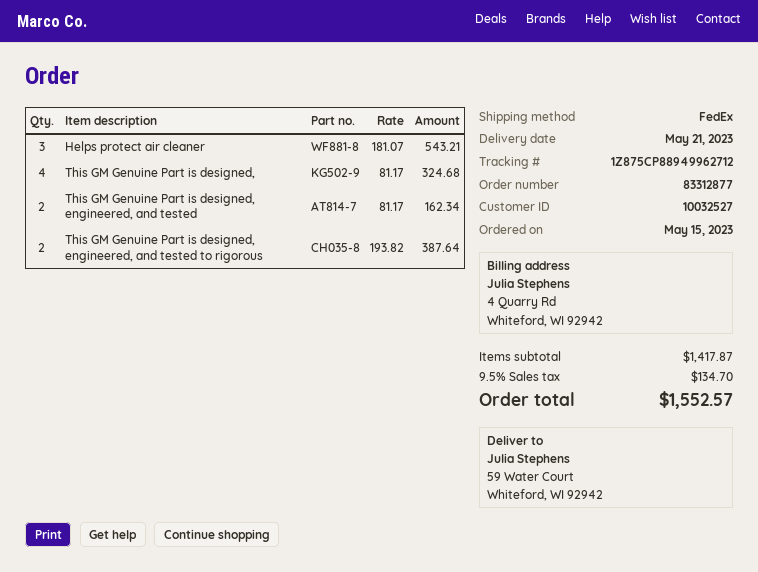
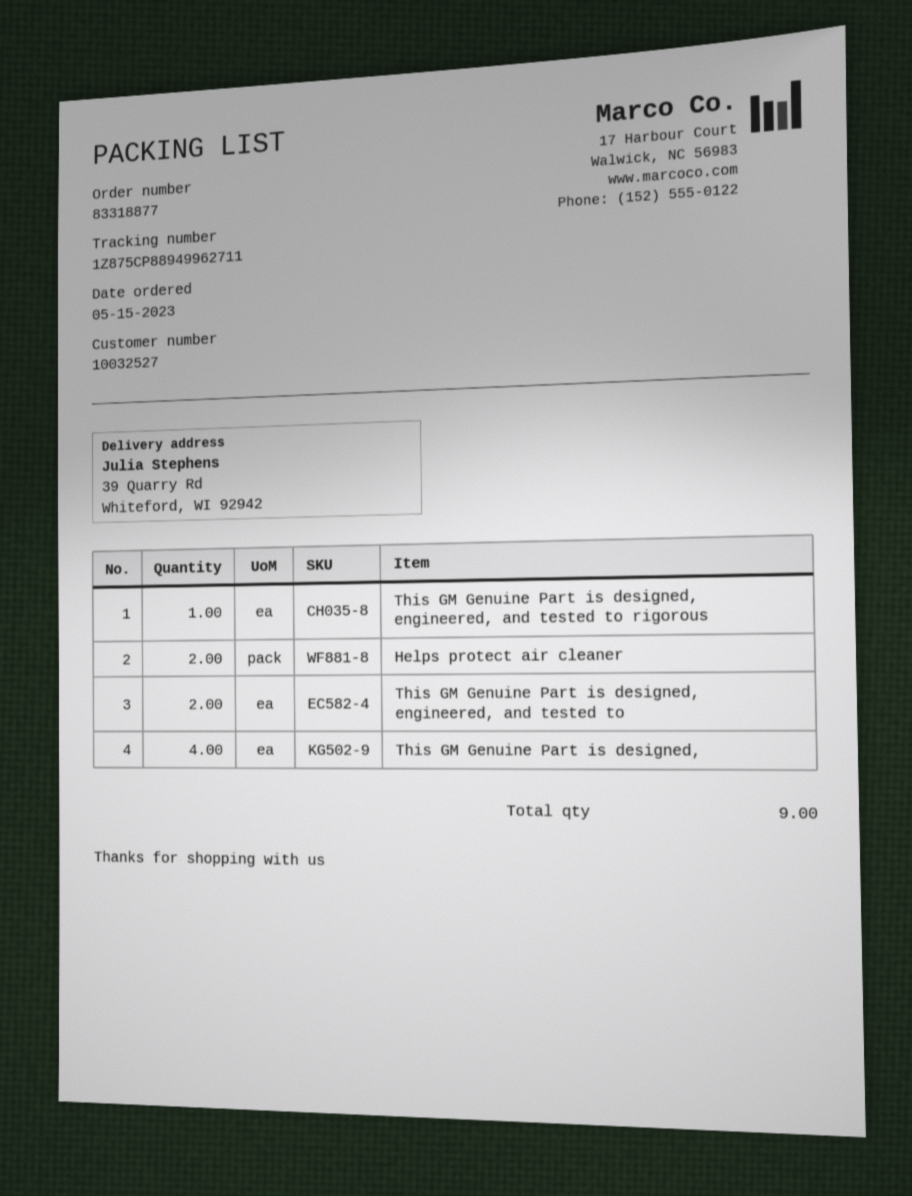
order number: 83312877 -> 83318877
tracking number: 1Z875CP88949962712 -> 1Z875CP88949962711
ship to: 59 Water Court, Whiteford, WI 92942 -> 39 Quarry Rd, Whiteford, WI 92942
Helps protect air cleaner: 3 -> 2
This GM Genuine Part is designed, engineered, and tested: 2 -> none
This GM Genuine Part is designed, engineered, and tested to rigorous: 2 -> 1
This GM Genuine Part is designed, engineered, and tested to: none -> 2

